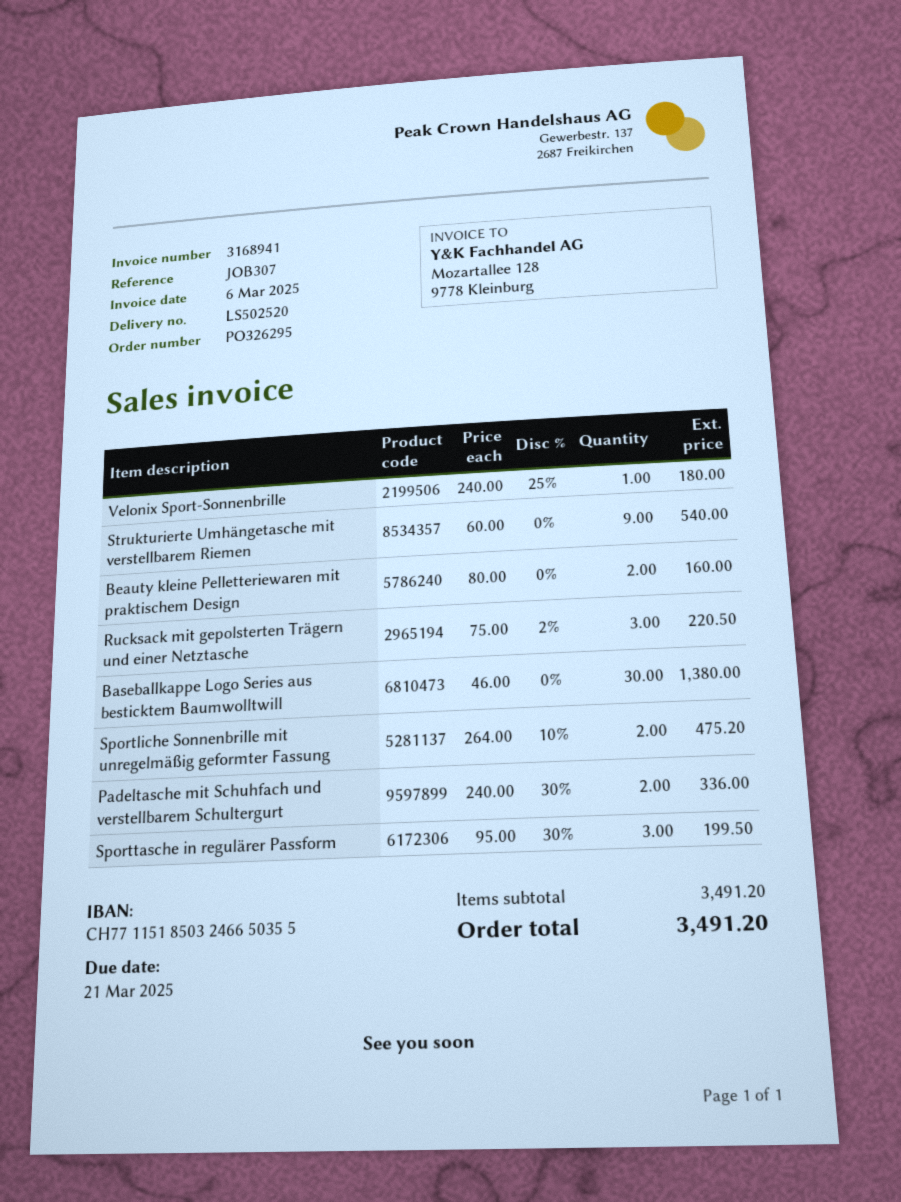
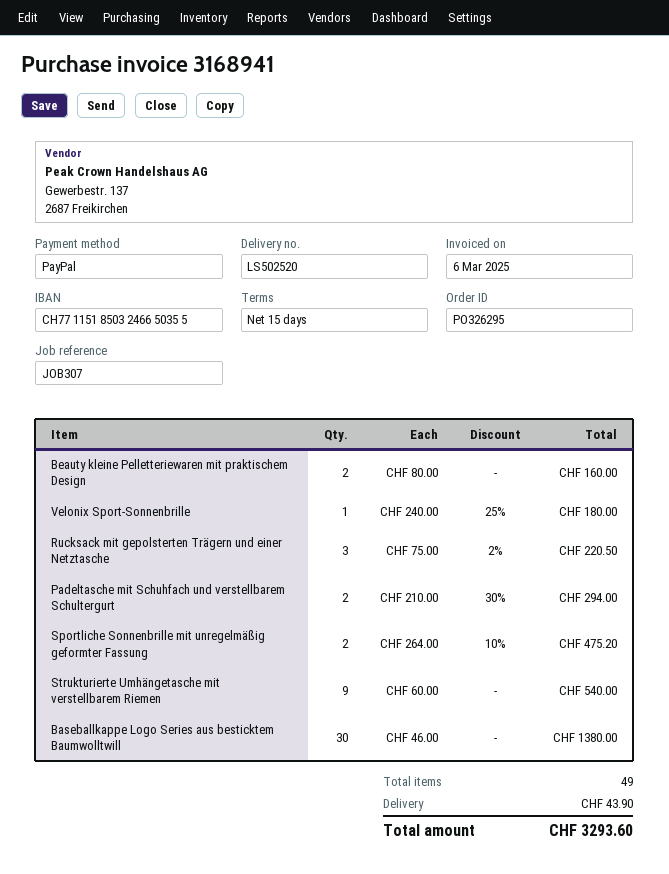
Padeltasche mit Schuhfach und verstellbarem Schultergurt: 2 x 240.00 - 30% = 336.00 -> 2 x 210.00 - 30% = 294.00
Sporttasche in regulärer Passform: 3 x 95.00 - 30% = 199.50 -> none
shipping: none -> 43.90
total: 3491.20 -> 3293.60

